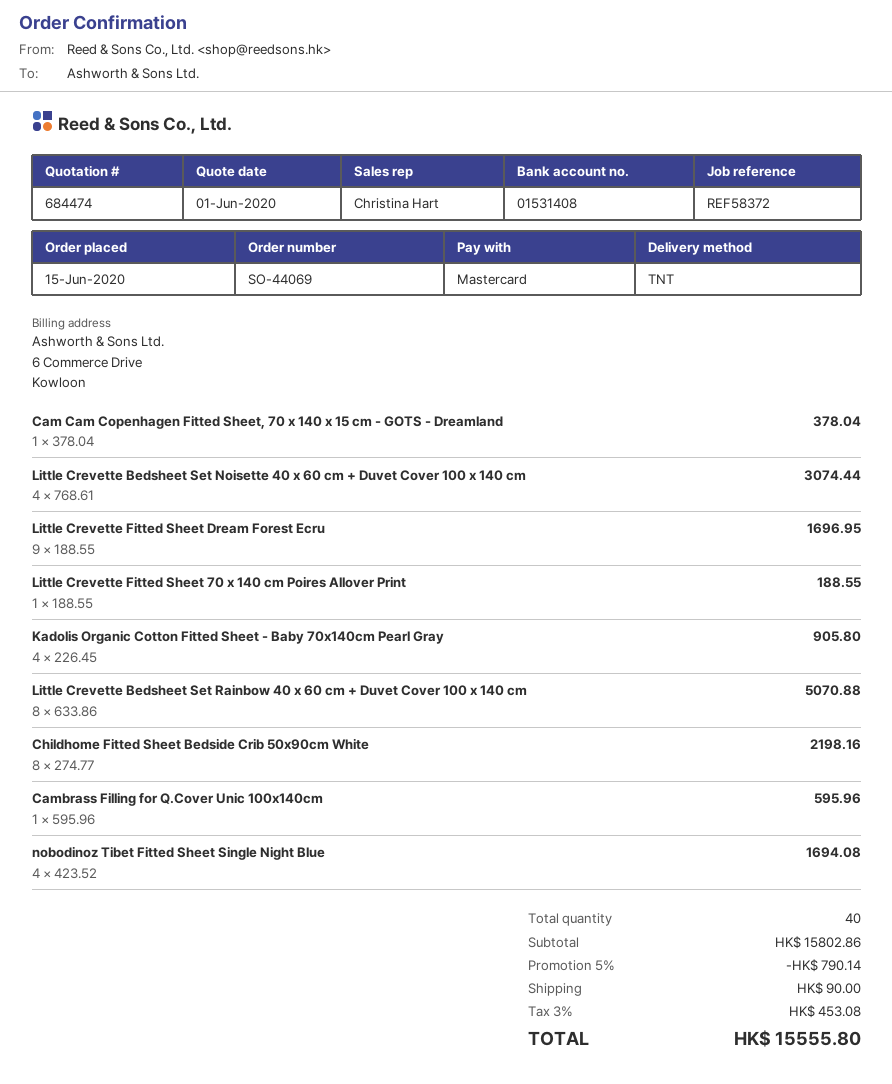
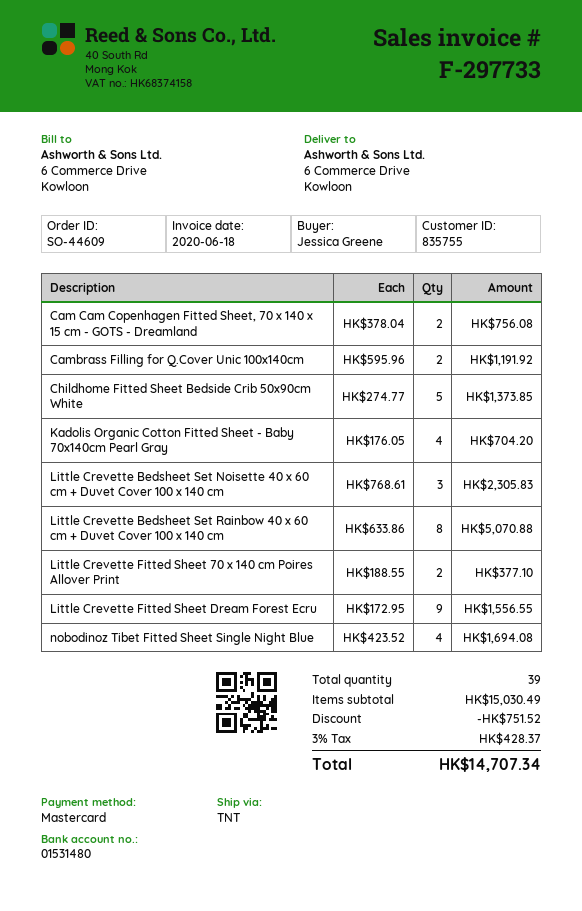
order number: SO-44069 -> SO-44609
bank account: 01531408 -> 01531480
Cam Cam Copenhagen Fitted Sheet, 70 x 140 x 15 cm - GOTS - Dreamland: 1 x 378.04 = 378.04 -> 2 x 378.04 = 756.08
Little Crevette Bedsheet Set Noisette 40 x 60 cm + Duvet Cover 100 x 140 cm: 4 x 768.61 = 3074.44 -> 3 x 768.61 = 2305.83
Little Crevette Fitted Sheet Dream Forest Ecru: 9 x 188.55 = 1696.95 -> 9 x 172.95 = 1556.55
Little Crevette Fitted Sheet 70 x 140 cm Poires Allover Print: 1 x 188.55 = 188.55 -> 2 x 188.55 = 377.10
Kadolis Organic Cotton Fitted Sheet - Baby 70x140cm Pearl Gray: 4 x 226.45 = 905.80 -> 4 x 176.05 = 704.20
Childhome Fitted Sheet Bedside Crib 50x90cm White: 8 x 274.77 = 2198.16 -> 5 x 274.77 = 1373.85
Cambrass Filling for Q.Cover Unic 100x140cm: 1 x 595.96 = 595.96 -> 2 x 595.96 = 1191.92
total quantity: 40 -> 39
subtotal: 15802.86 -> 15030.49
discount: 790.14 -> 751.52
shipping: 90.00 -> none
tax: 3% = 453.08 -> 3% = 428.37
total: 15555.80 -> 14707.34

